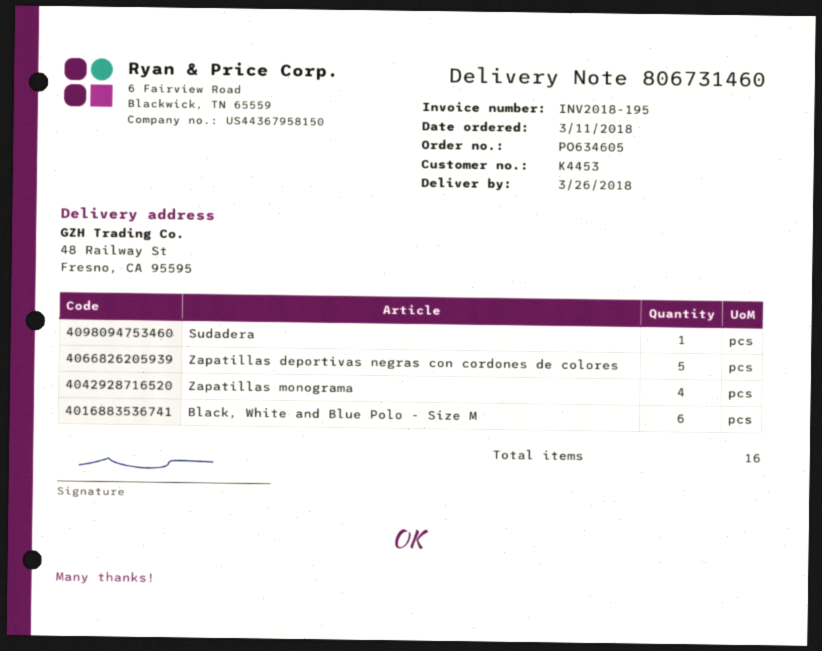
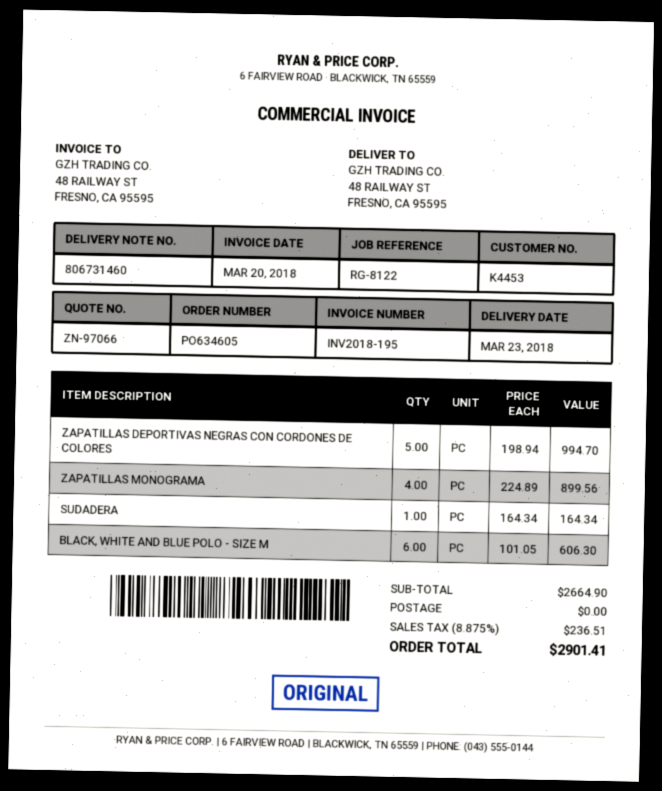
delivery date: 2018-03-26 -> 2018-03-23

